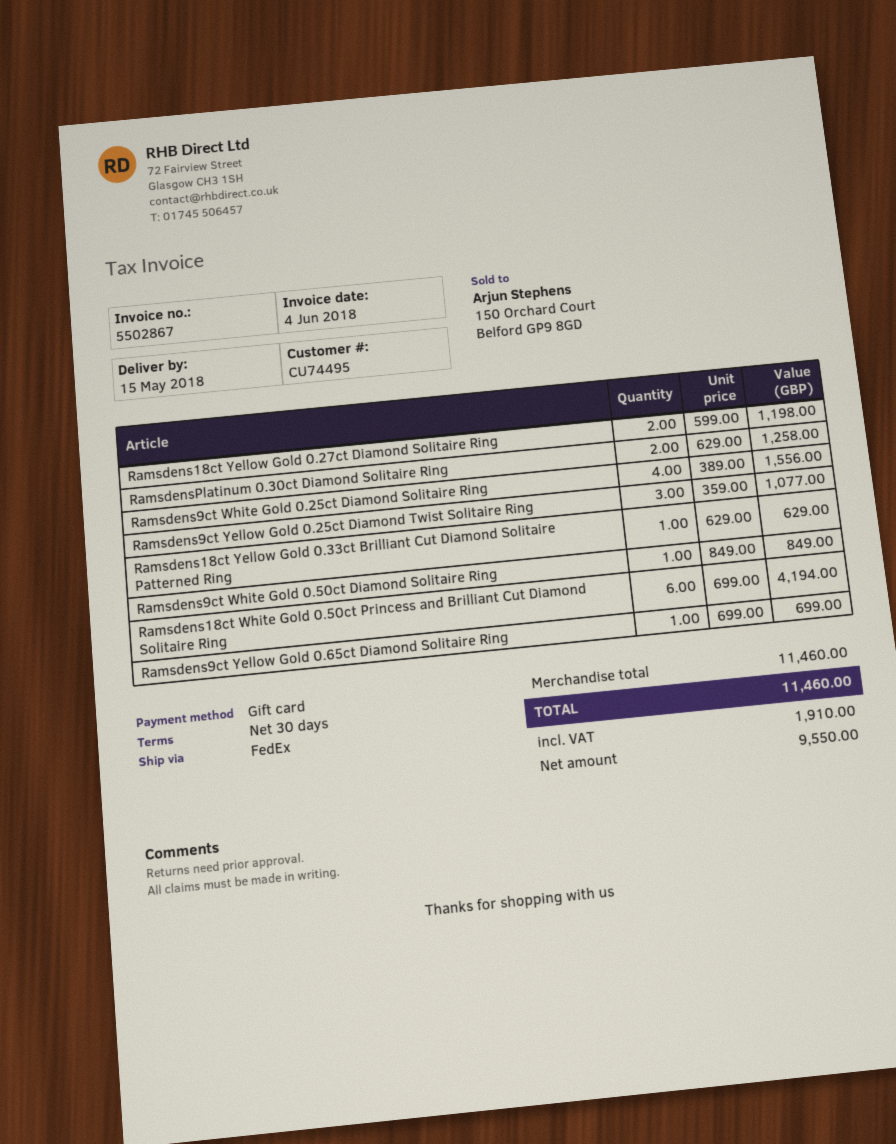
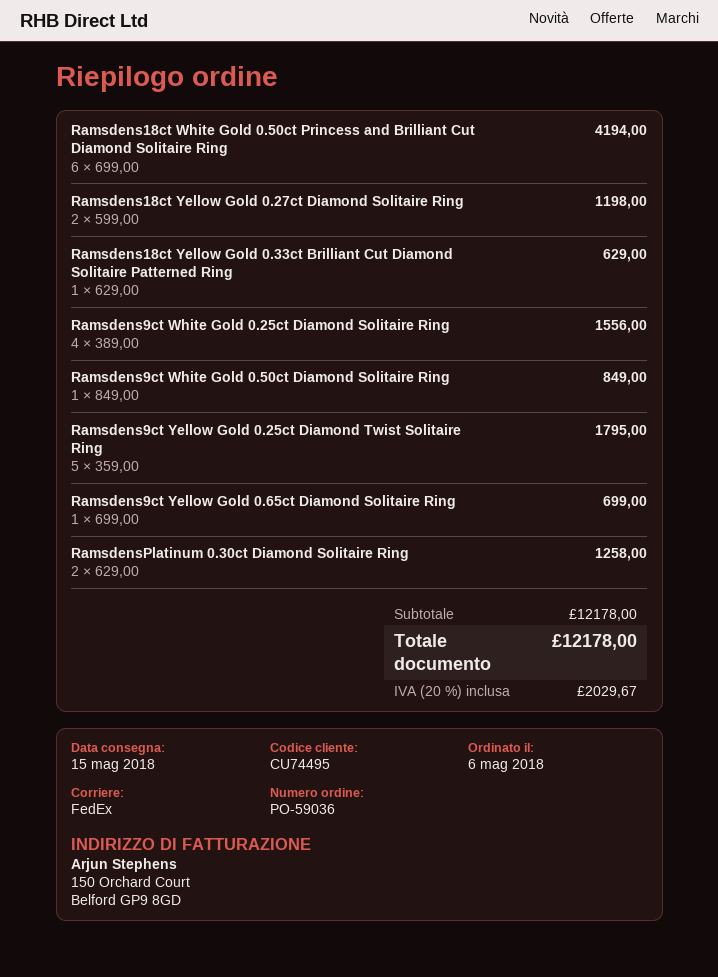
Ramsdens9ct Yellow Gold 0.25ct Diamond Twist Solitaire Ring: 3 x 359.00 = 1077.00 -> 5 x 359.00 = 1795.00
subtotal: 11460.00 -> 12178.00
tax: 1910.00 -> 2029.67
total: 11460.00 -> 12178.00

